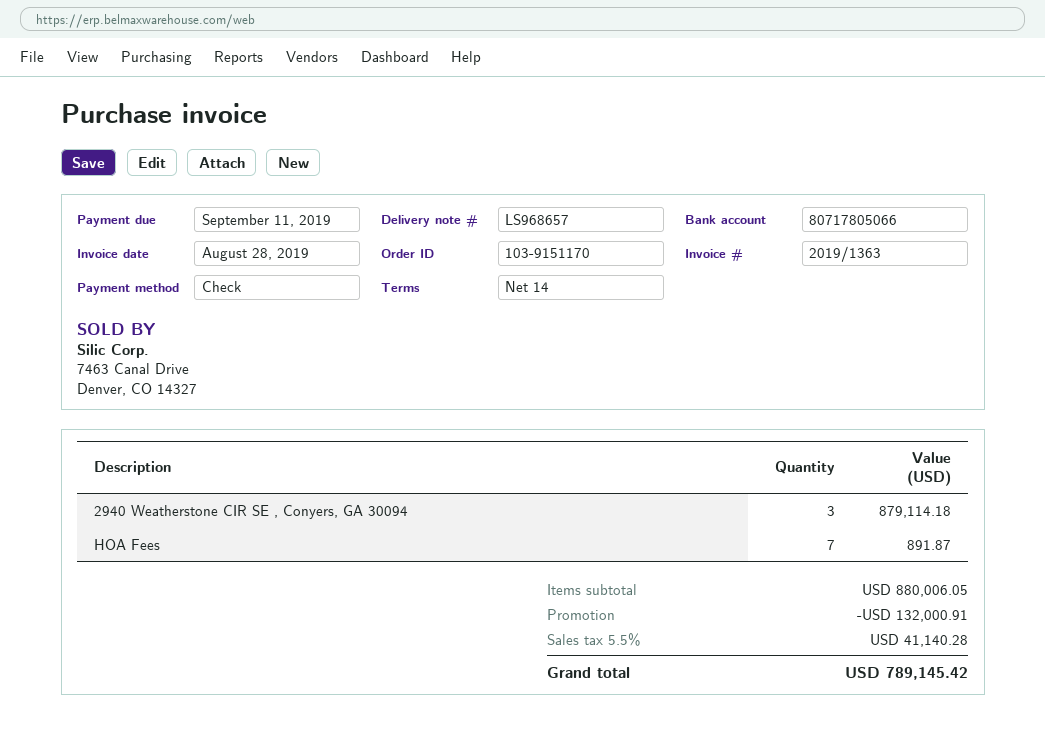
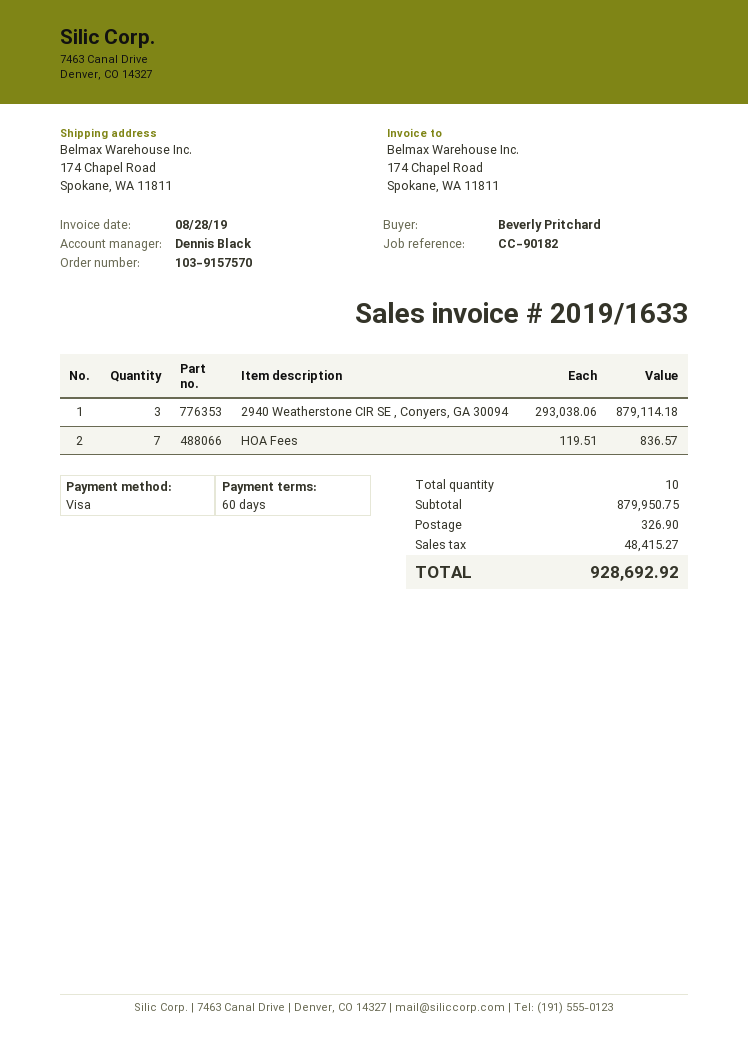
order number: 103-9151170 -> 103-9157570
invoice number: 2019/1363 -> 2019/1633
payment terms: 14 days -> 60 days
payment method: cheque -> Visa
HOA Fees: 7 for 891.87 -> 7 for 836.57
subtotal: 880006.05 -> 879950.75
discount: 132000.91 -> none
shipping: none -> 326.90
tax: 41140.28 -> 48415.27
total: 789145.42 -> 928692.92

